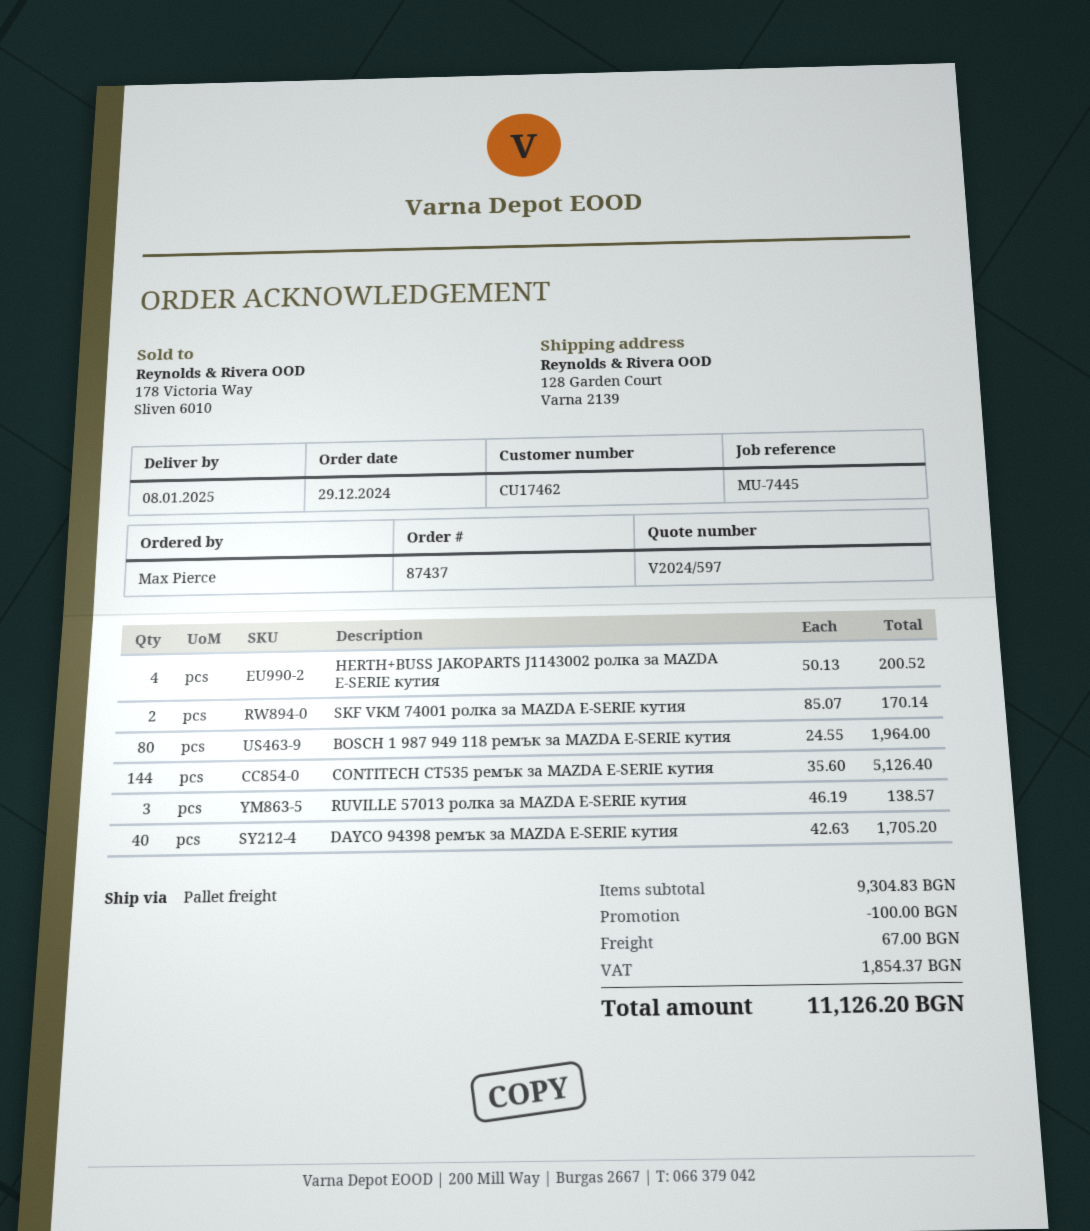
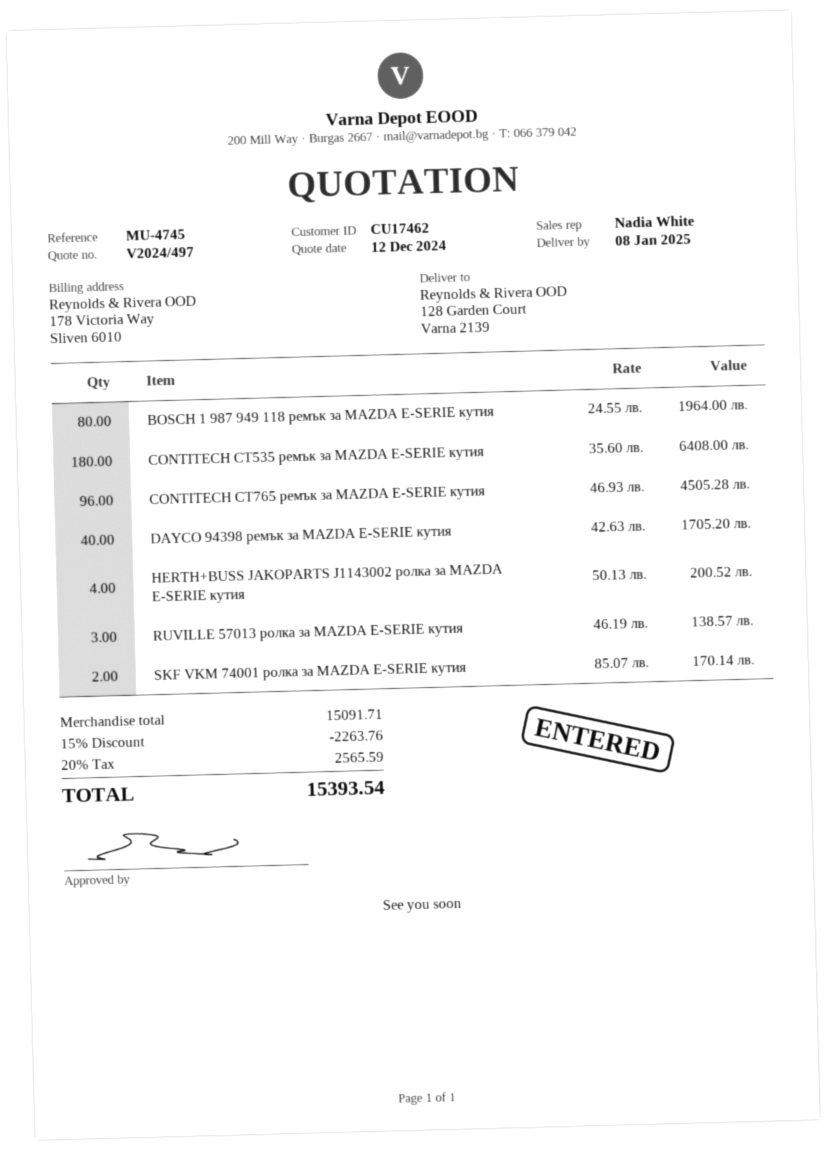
quote number: V2024/597 -> V2024/497
reference: MU-7445 -> MU-4745
CONTITECH CT535 ремък за MAZDA E-SERIE кутия: 144 x 35.60 = 5126.40 -> 180 x 35.60 = 6408.00
CONTITECH CT765 ремък за MAZDA E-SERIE кутия: none -> 96 x 46.93 = 4505.28
subtotal: 9304.83 -> 15091.71
discount: 100.00 -> 2263.76
shipping: 67.00 -> none
tax: 1854.37 -> 2565.59
total: 11126.20 -> 15393.54

